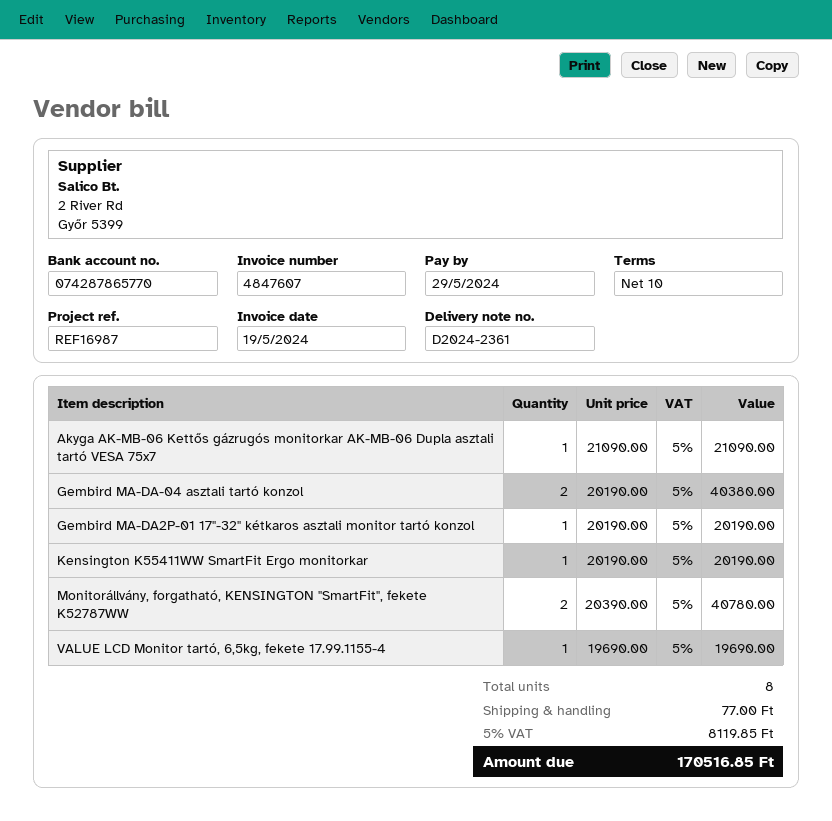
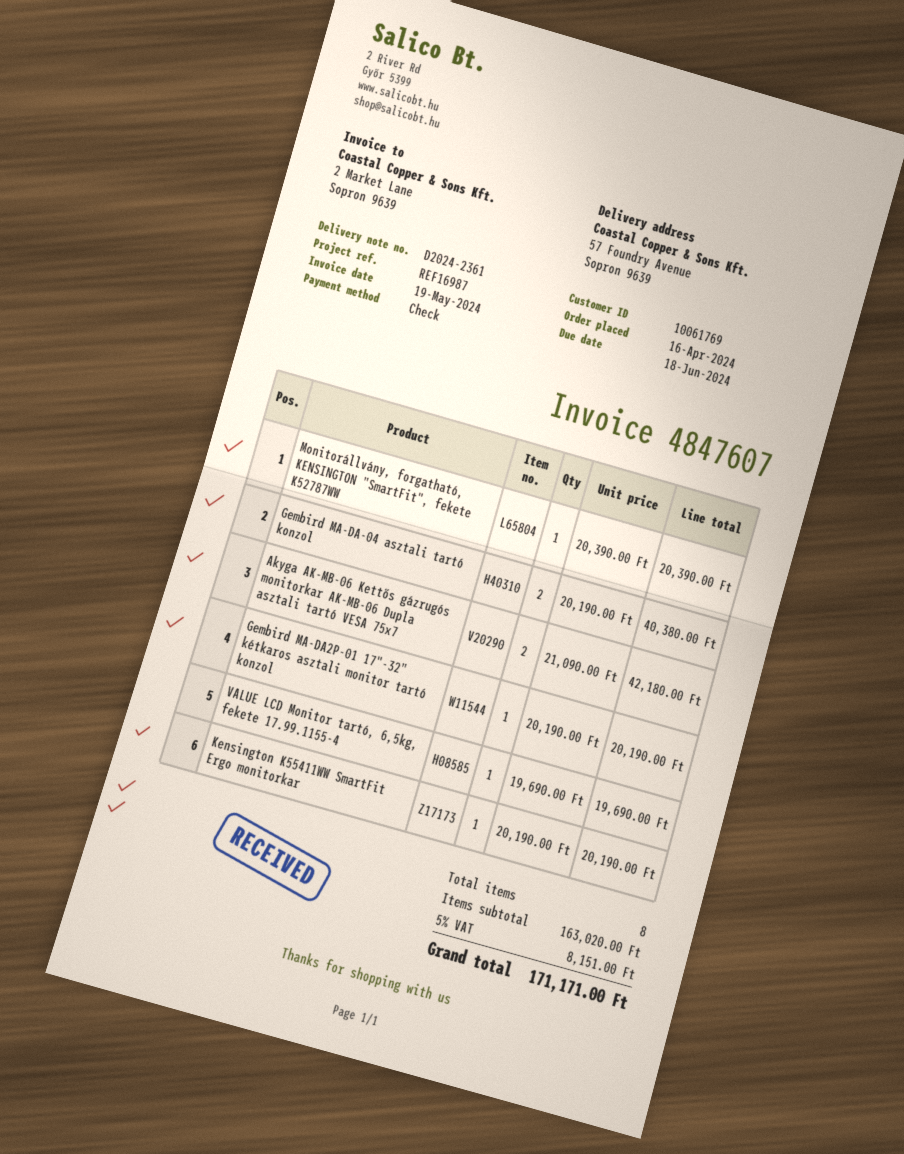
due date: 2024-05-29 -> 2024-06-18
Akyga AK-MB-06 Kettős gázrugós monitorkar AK-MB-06 Dupla asztali tartó VESA 75x7: 1 x 21090.00 = 21090.00 -> 2 x 21090.00 = 42180.00
Monitorállvány, forgatható, KENSINGTON "SmartFit", fekete K52787WW: 2 x 20390.00 = 40780.00 -> 1 x 20390.00 = 20390.00
shipping: 77.00 -> none
tax: 5% = 8119.85 -> 5% = 8151.00
total: 170516.85 -> 171171.00

